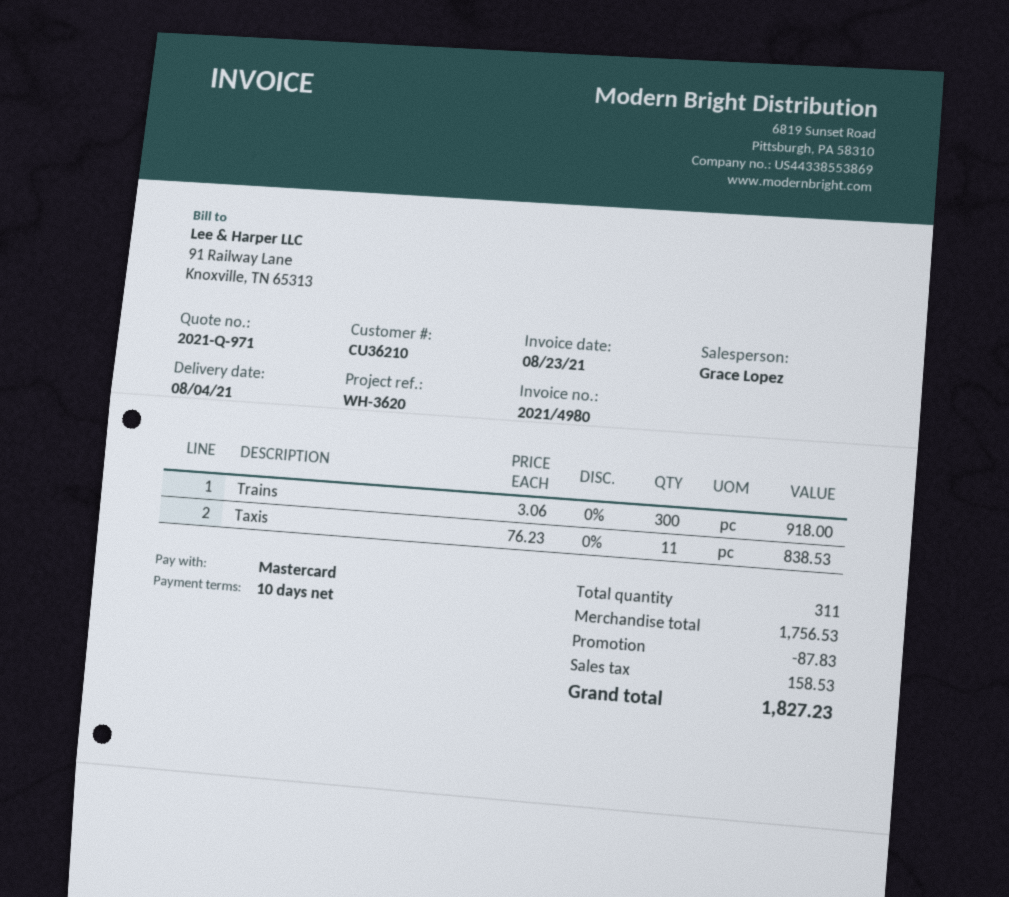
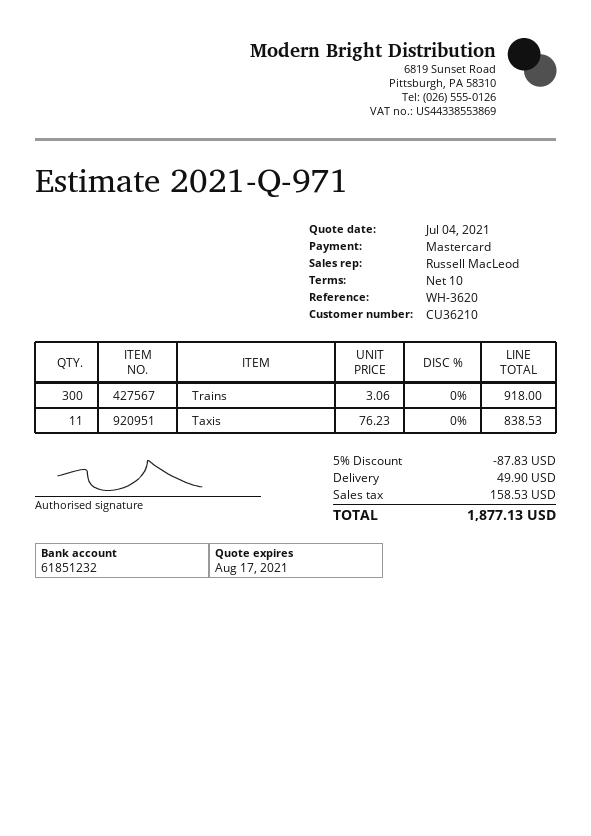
sales rep: Grace Lopez -> Russell MacLeod
shipping: none -> 49.90
total: 1827.23 -> 1877.13

